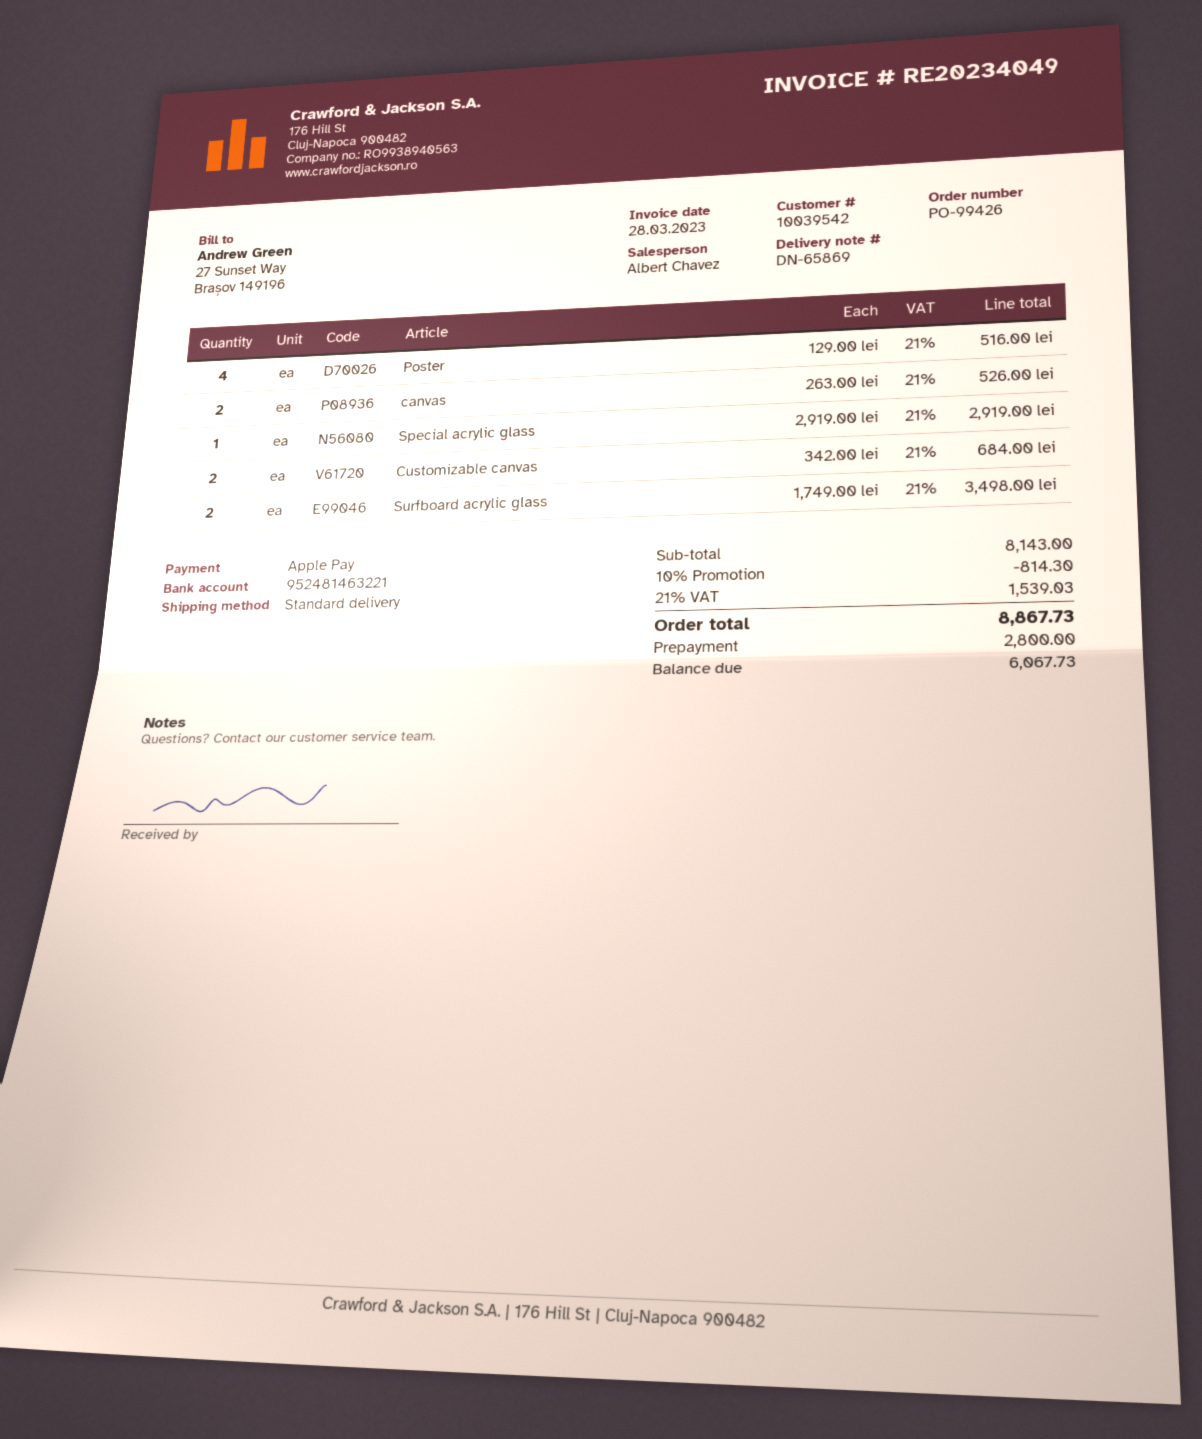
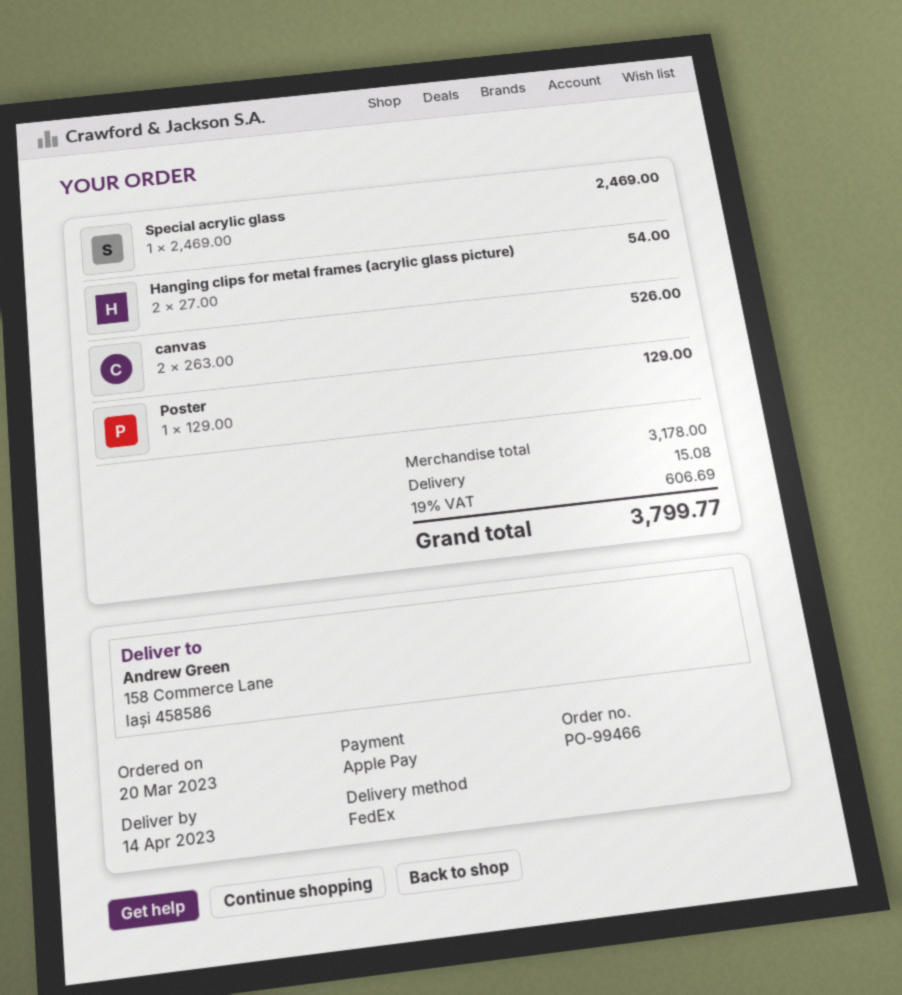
order number: PO-99426 -> PO-99466
shipping method: standard -> FedEx
Poster: 4 x 129.00 = 516.00 -> 1 x 129.00 = 129.00
Special acrylic glass: 1 x 2919.00 = 2919.00 -> 1 x 2469.00 = 2469.00
Customizable canvas: 2 x 342.00 = 684.00 -> none
Surfboard acrylic glass: 2 x 1749.00 = 3498.00 -> none
Hanging clips for metal frames (acrylic glass picture): none -> 2 x 27.00 = 54.00
subtotal: 8143.00 -> 3178.00
discount: 10% = 814.30 -> none
shipping: none -> 15.08
tax: 21% = 1539.03 -> 19% = 606.69
total: 8867.73 -> 3799.77

